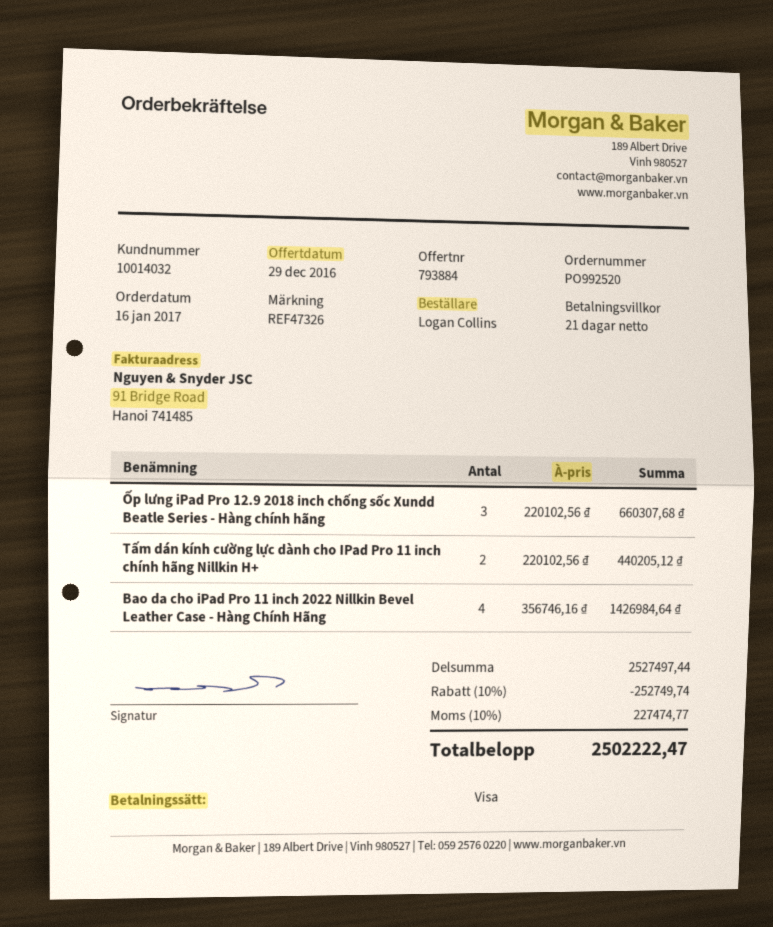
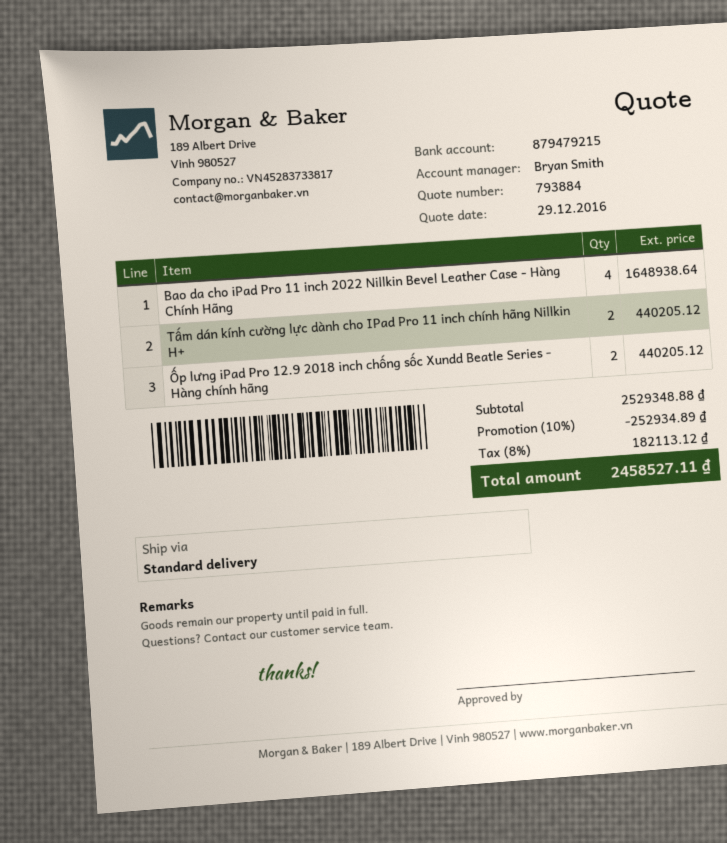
Ốp lưng iPad Pro 12.9 2018 inch chống sốc Xundd Beatle Series - Hàng chính hãng: 3 for 660307.68 -> 2 for 440205.12
Bao da cho iPad Pro 11 inch 2022 Nillkin Bevel Leather Case - Hàng Chính Hãng: 4 for 1426984.64 -> 4 for 1648938.64
subtotal: 2527497.44 -> 2529348.88
discount: 10% = 252749.74 -> 10% = 252934.89
tax: 10% = 227474.77 -> 8% = 182113.12
total: 2502222.47 -> 2458527.11

